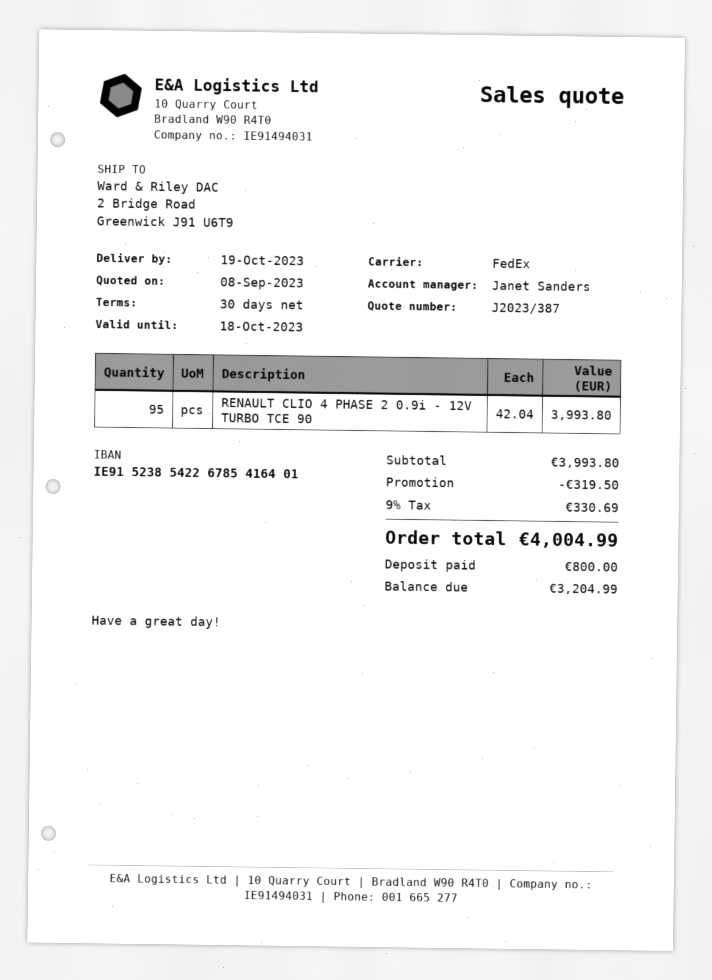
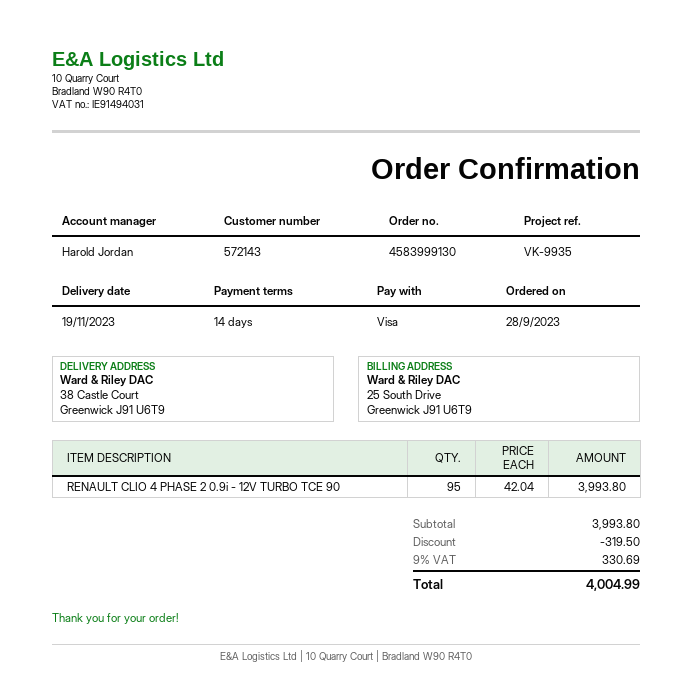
delivery date: 2023-10-19 -> 2023-11-19
payment terms: 30 days -> 14 days
sales rep: Janet Sanders -> Harold Jordan
ship to: 2 Bridge Road, Greenwick J91 U6T9 -> 38 Castle Court, Greenwick J91 U6T9

